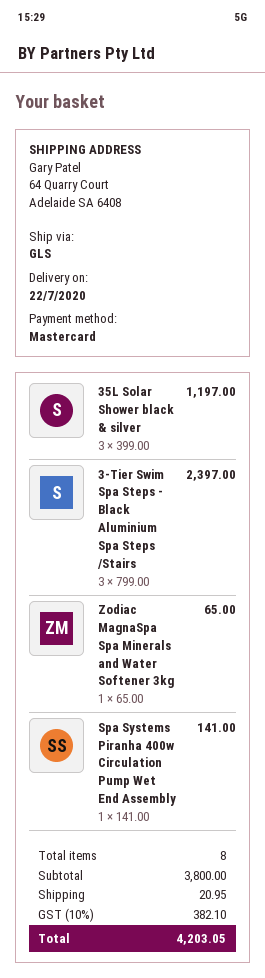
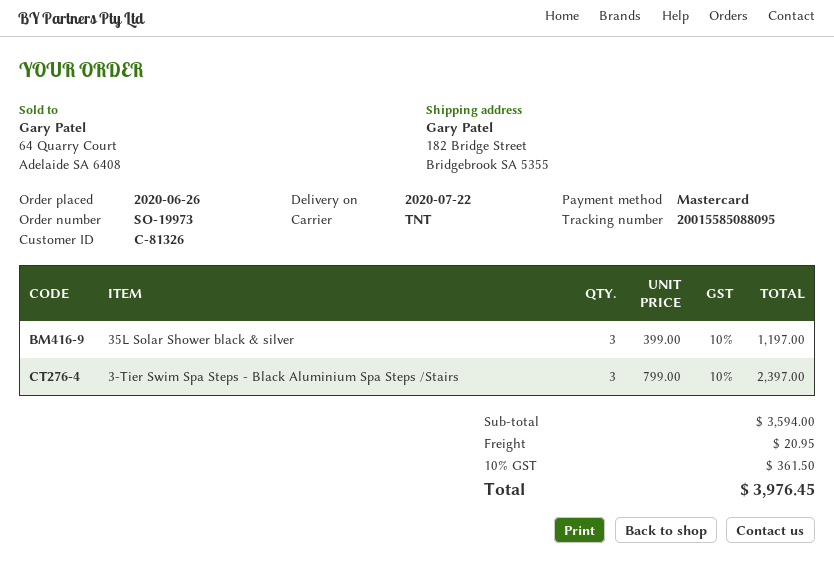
shipping method: GLS -> TNT
ship to: 64 Quarry Court, Adelaide SA 6408 -> 182 Bridge Street, Bridgebrook SA 5355
Zodiac MagnaSpa Spa Minerals and Water Softener 3kg: 1 x 65.00 = 65.00 -> none
Spa Systems Piranha 400w Circulation Pump Wet End Assembly: 1 x 141.00 = 141.00 -> none
subtotal: 3800.00 -> 3594.00
tax: 10% = 382.10 -> 10% = 361.50
total: 4203.05 -> 3976.45

